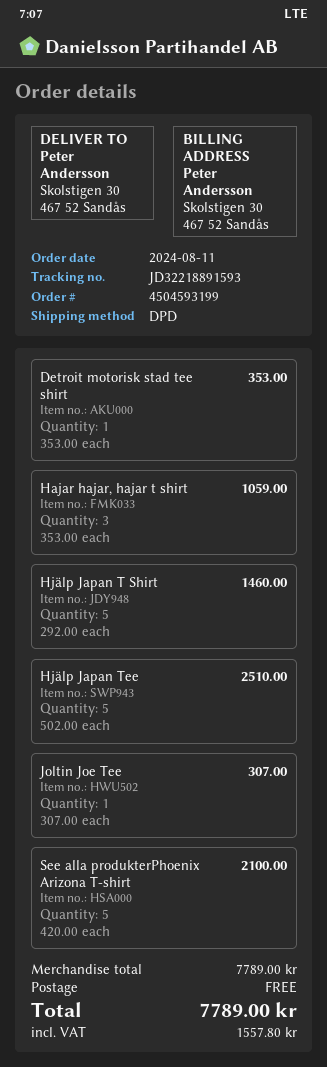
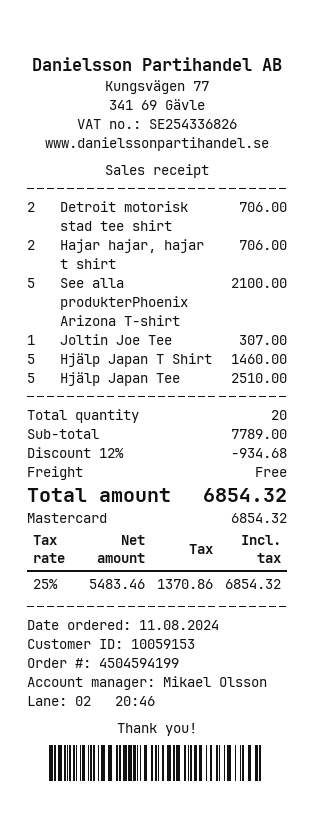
order number: 4504593199 -> 4504594199
Detroit motorisk stad tee shirt: 1 for 353.00 -> 2 for 706.00
Hajar hajar, hajar t shirt: 3 for 1059.00 -> 2 for 706.00
discount: none -> 12% = 934.68
tax: 1557.80 -> 1370.86
total: 7789.00 -> 6854.32

